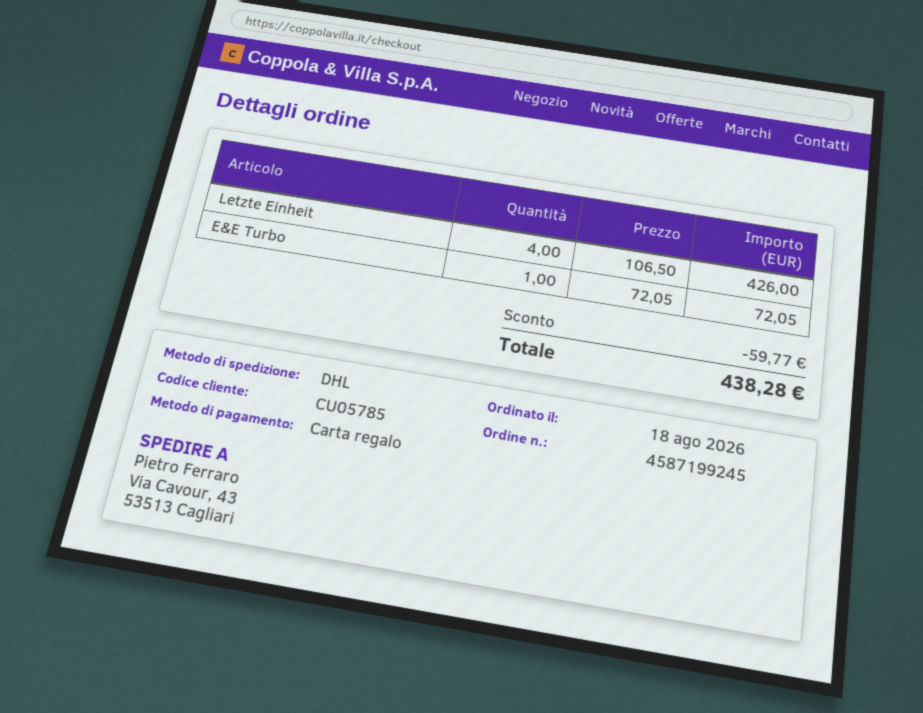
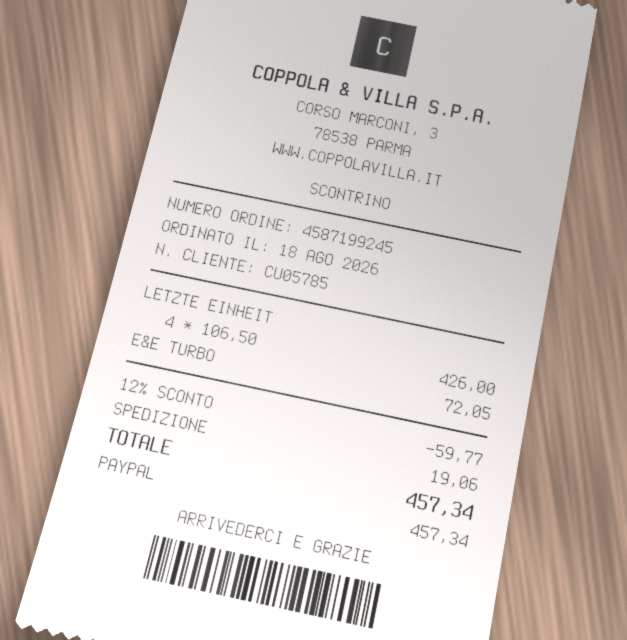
payment method: gift card -> PayPal
shipping: none -> 19.06
total: 438.28 -> 457.34

